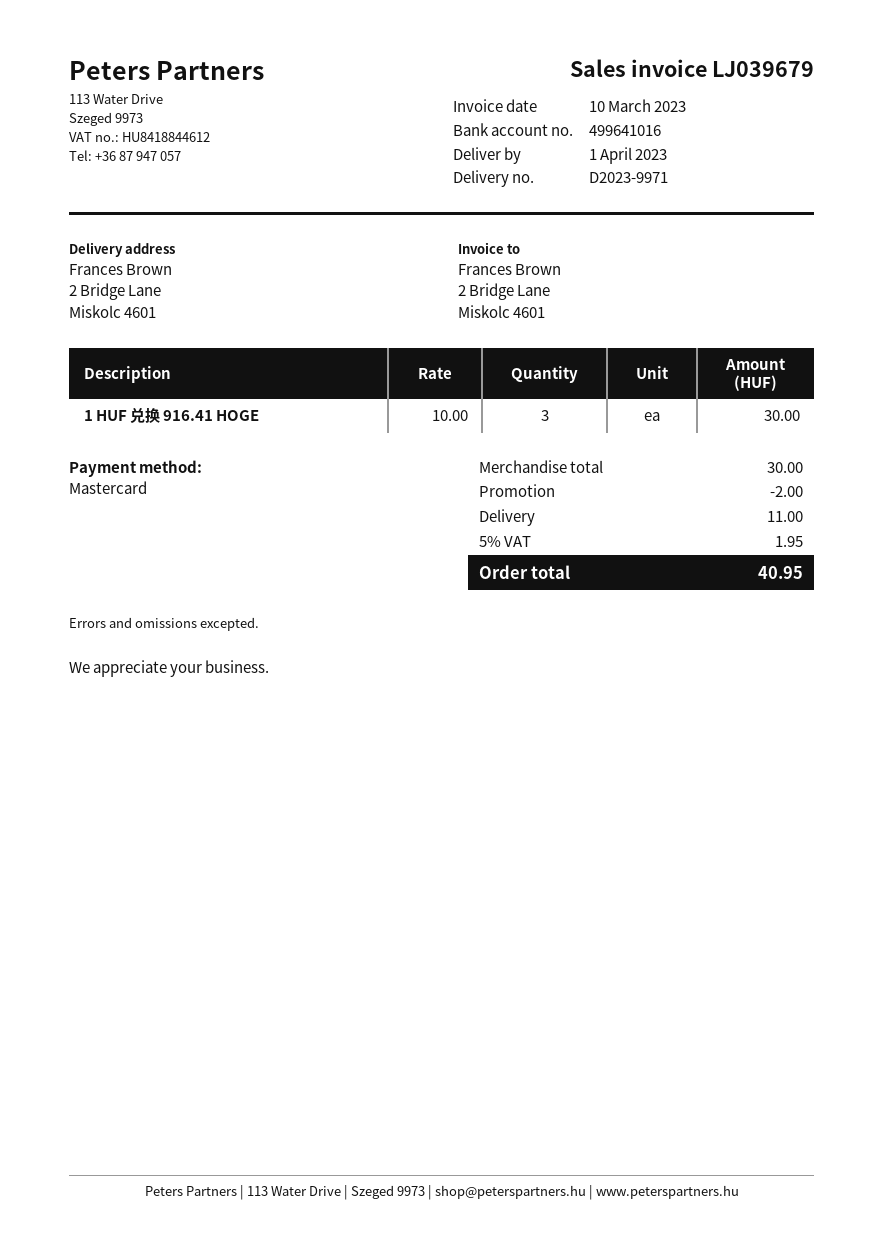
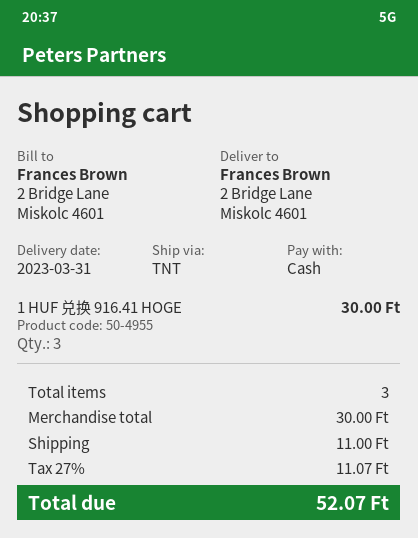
delivery date: 2023-04-01 -> 2023-03-31
payment method: Mastercard -> cash
discount: 2.00 -> none
tax: 5% = 1.95 -> 27% = 11.07
total: 40.95 -> 52.07

